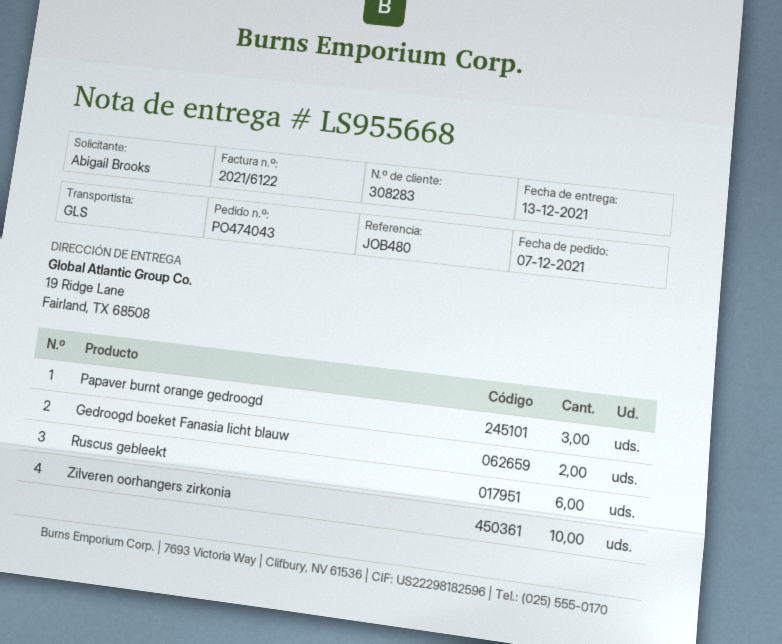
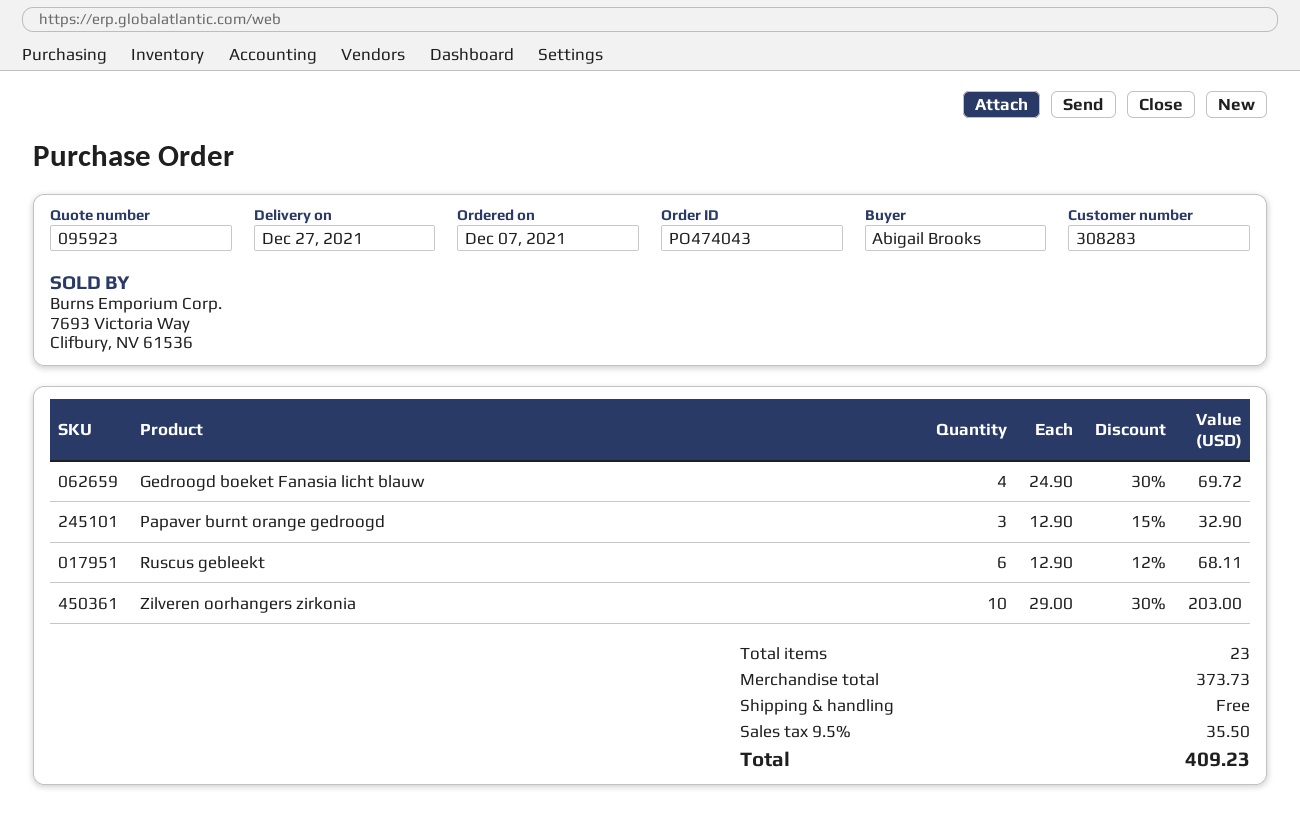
delivery date: 2021-12-13 -> 2021-12-27
Gedroogd boeket Fanasia licht blauw: 2 -> 4

